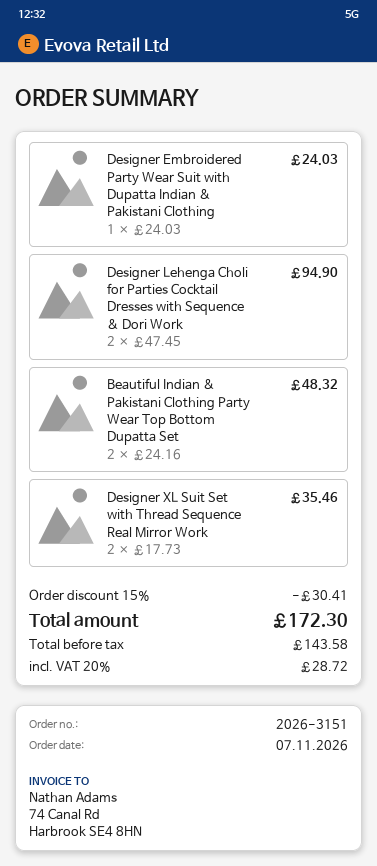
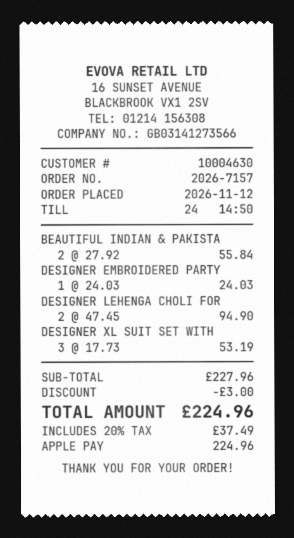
order number: 2026-3151 -> 2026-7157
order date: 2026-11-07 -> 2026-11-12
Beautiful Indian & Pakistani Clothing Party Wear Top Bottom Dupatta Set: 2 x 24.16 = 48.32 -> 2 x 27.92 = 55.84
Designer XL Suit Set with Thread Sequence Real Mirror Work: 2 x 17.73 = 35.46 -> 3 x 17.73 = 53.19
discount: 30.41 -> 3.00
tax: 20% = 28.72 -> 20% = 37.49
total: 172.30 -> 224.96

